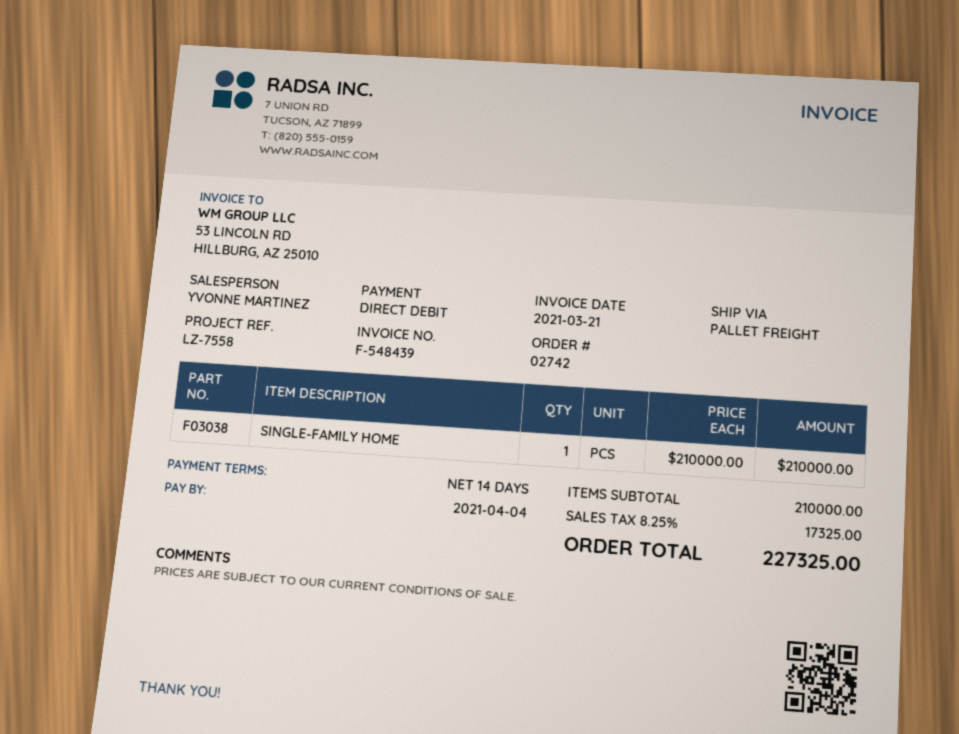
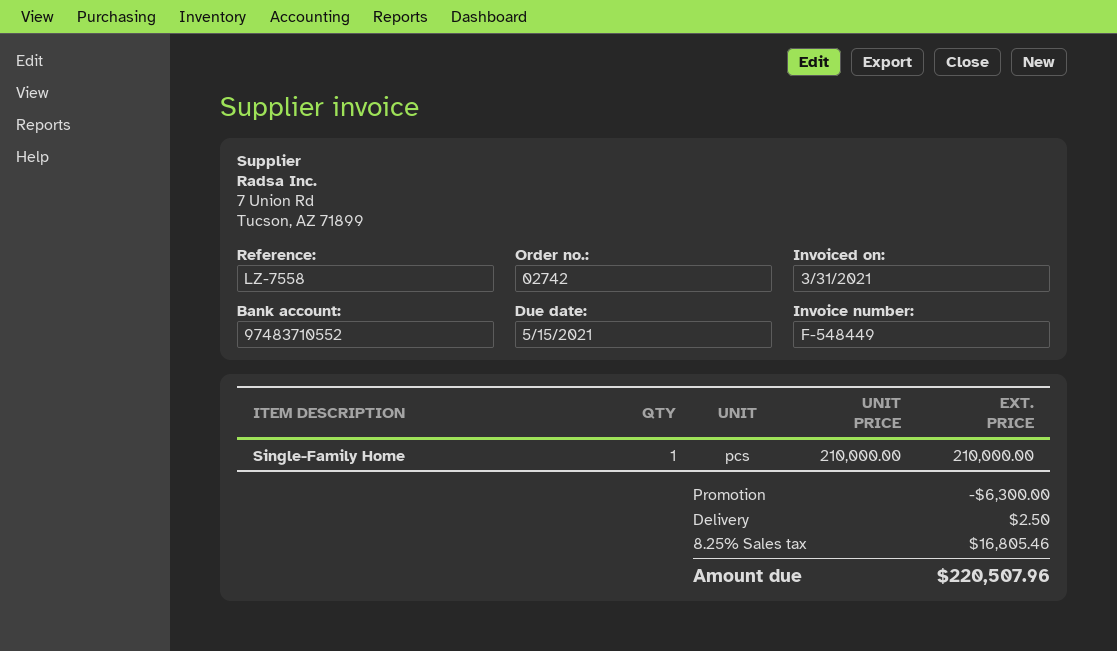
invoice number: F-548439 -> F-548449
invoice date: 2021-03-21 -> 2021-03-31
due date: 2021-04-04 -> 2021-05-15
discount: none -> 6300.00
shipping: none -> 2.50
tax: 8.25% = 17325.00 -> 8.25% = 16805.46
total: 227325.00 -> 220507.96

